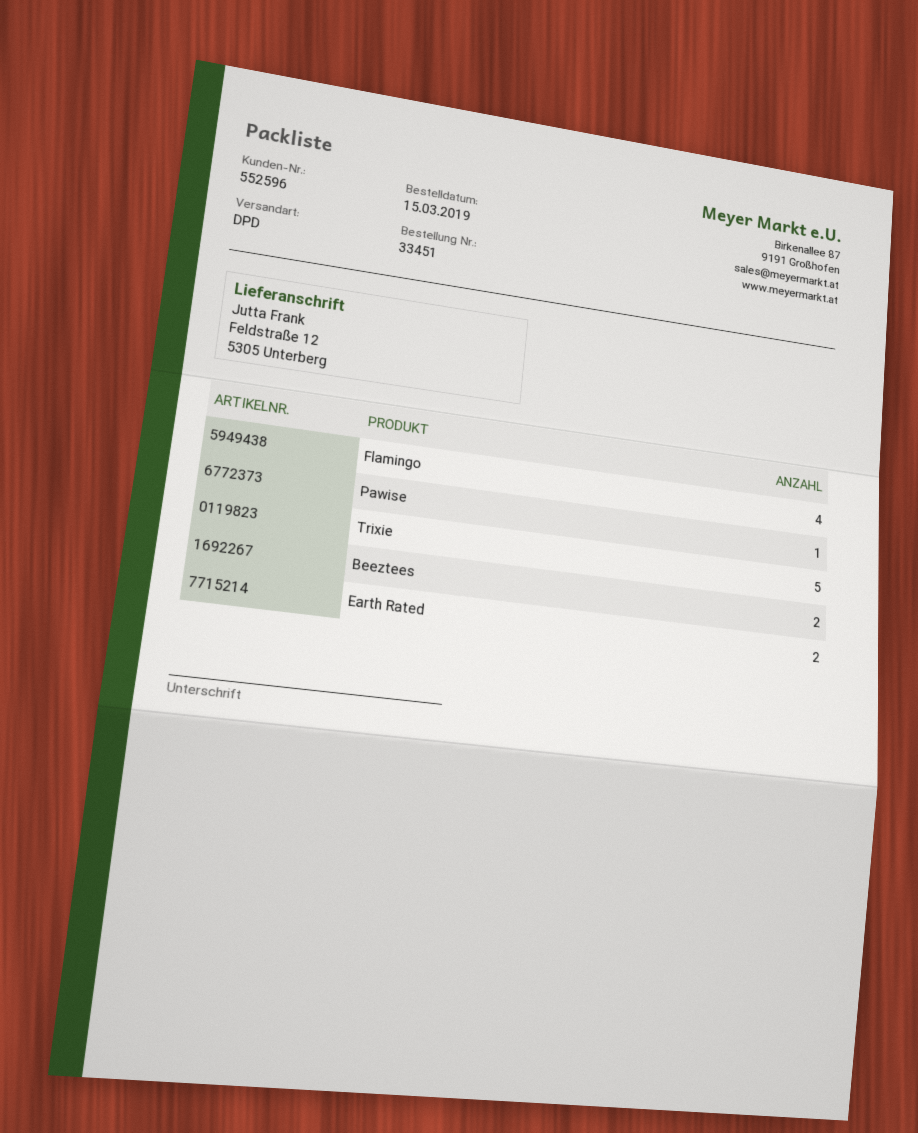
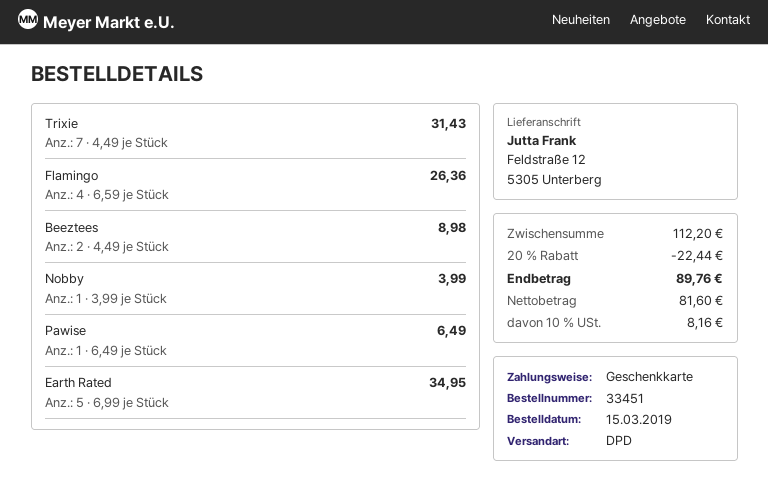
Trixie: 5 -> 7
Earth Rated: 2 -> 5
Nobby: none -> 1

